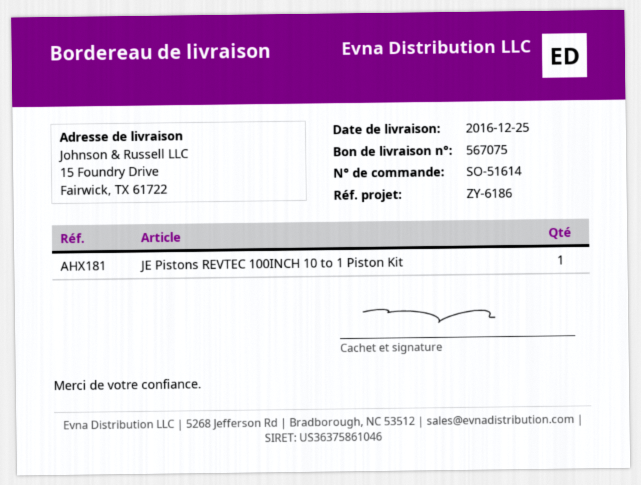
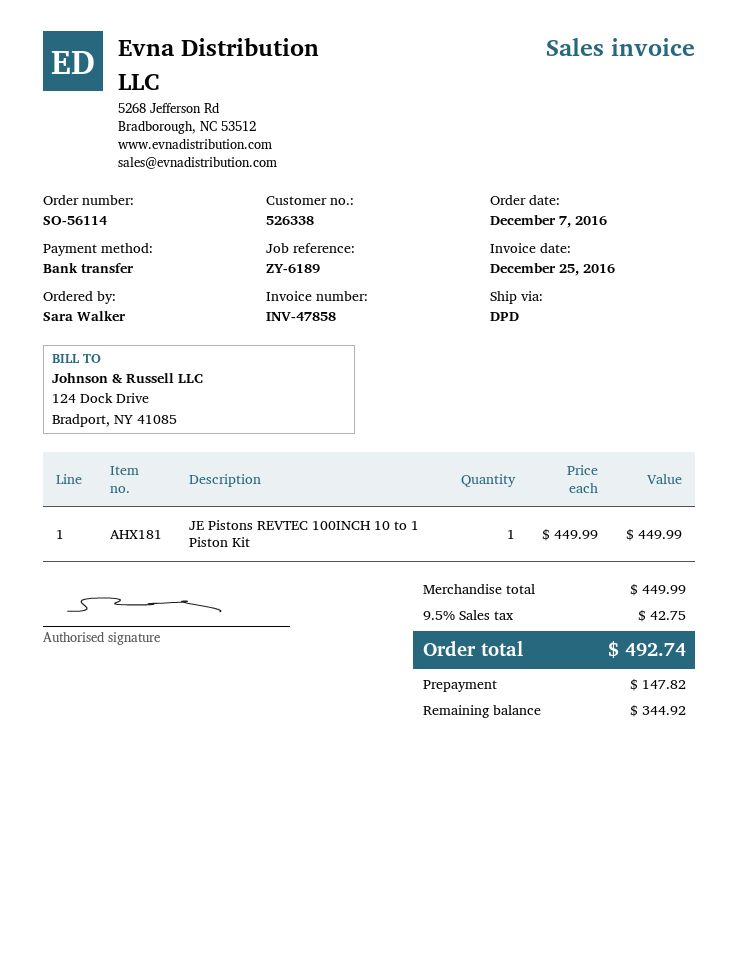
order number: SO-51614 -> SO-56114
reference: ZY-6186 -> ZY-6189

